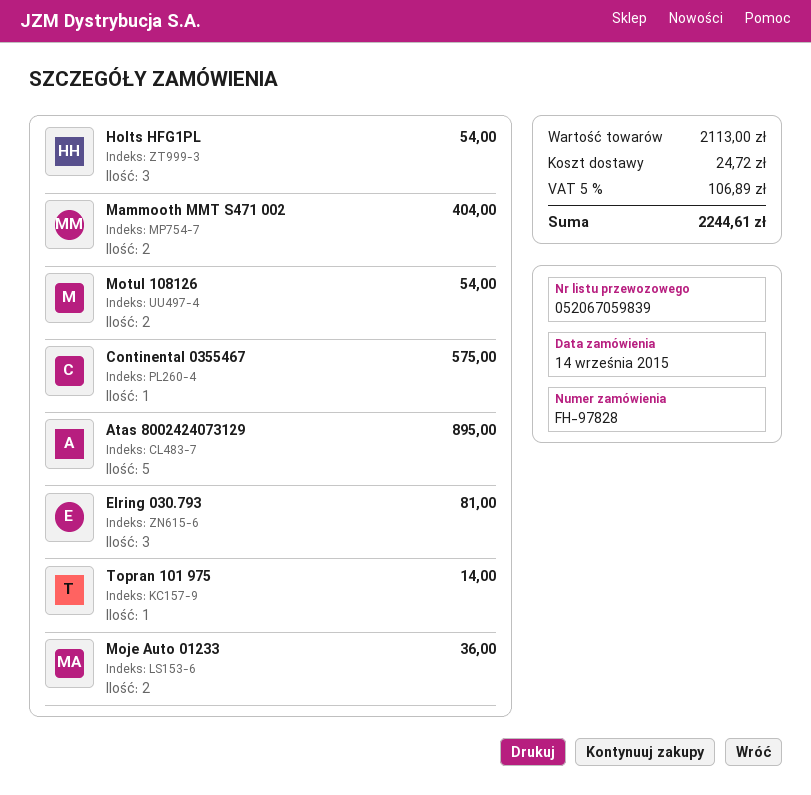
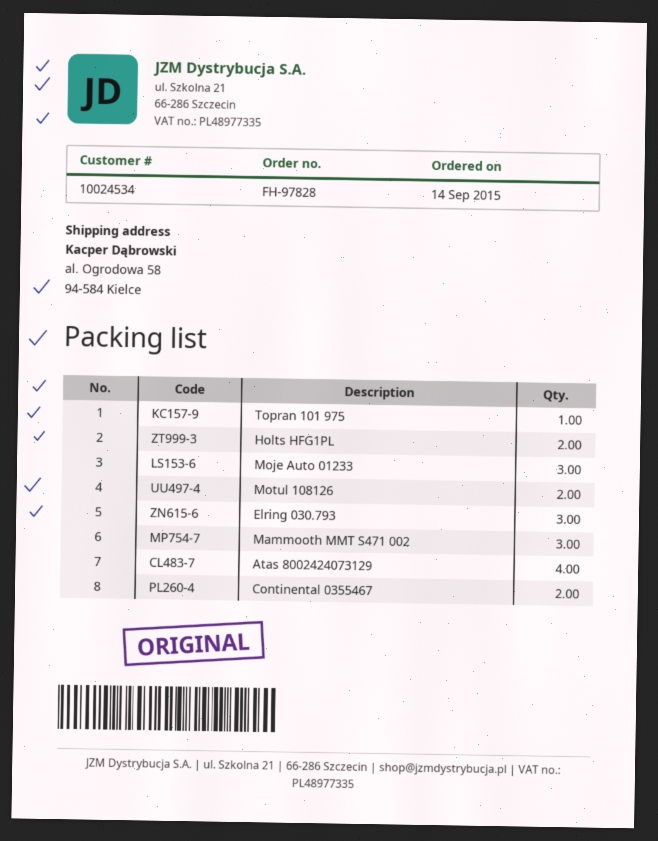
Holts HFG1PL: 3 -> 2
Mammooth MMT S471 002: 2 -> 3
Continental 0355467: 1 -> 2
Atas 8002424073129: 5 -> 4
Moje Auto 01233: 2 -> 3

